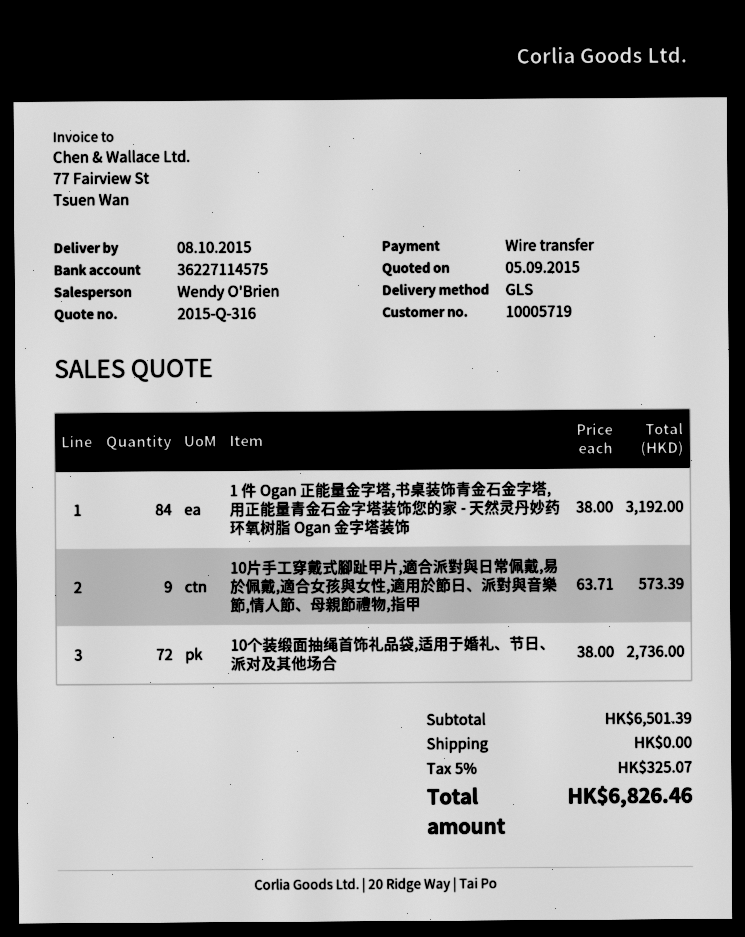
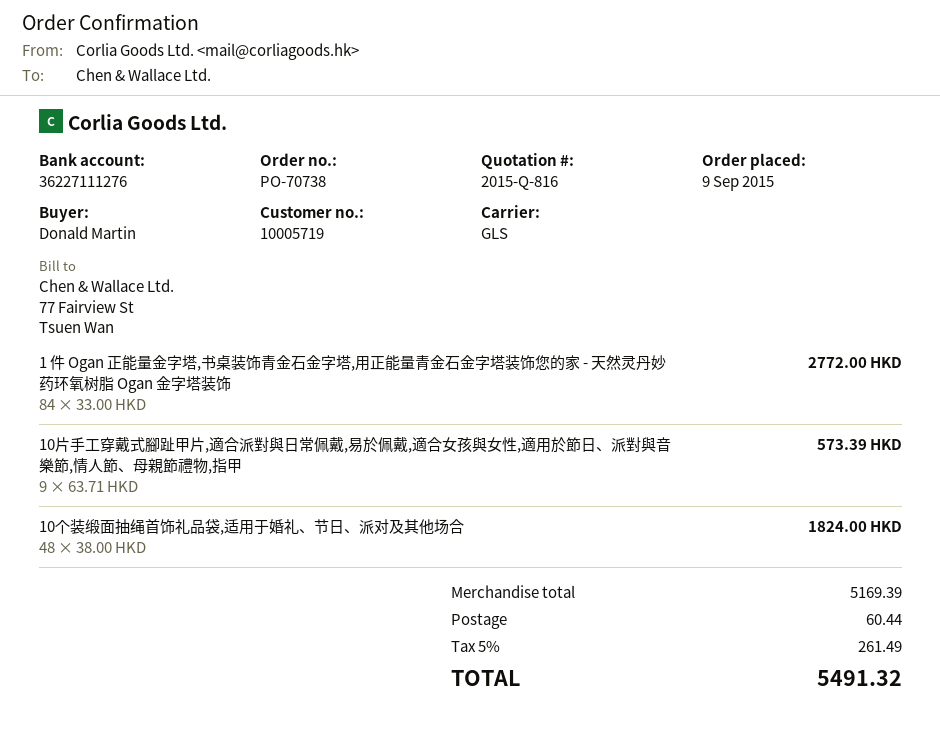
quote number: 2015-Q-316 -> 2015-Q-816
bank account: 36227114575 -> 36227111276
1 件 Ogan 正能量金字塔,书桌装饰青金石金字塔,用正能量青金石金字塔装饰您的家 - 天然灵丹妙药环氧树脂 Ogan 金字塔装饰: 84 x 38.00 = 3192.00 -> 84 x 33.00 = 2772.00
10个装缎面抽绳首饰礼品袋,适用于婚礼、节日、派对及其他场合: 72 x 38.00 = 2736.00 -> 48 x 38.00 = 1824.00
subtotal: 6501.39 -> 5169.39
shipping: 0.00 -> 60.44
tax: 5% = 325.07 -> 5% = 261.49
total: 6826.46 -> 5491.32

